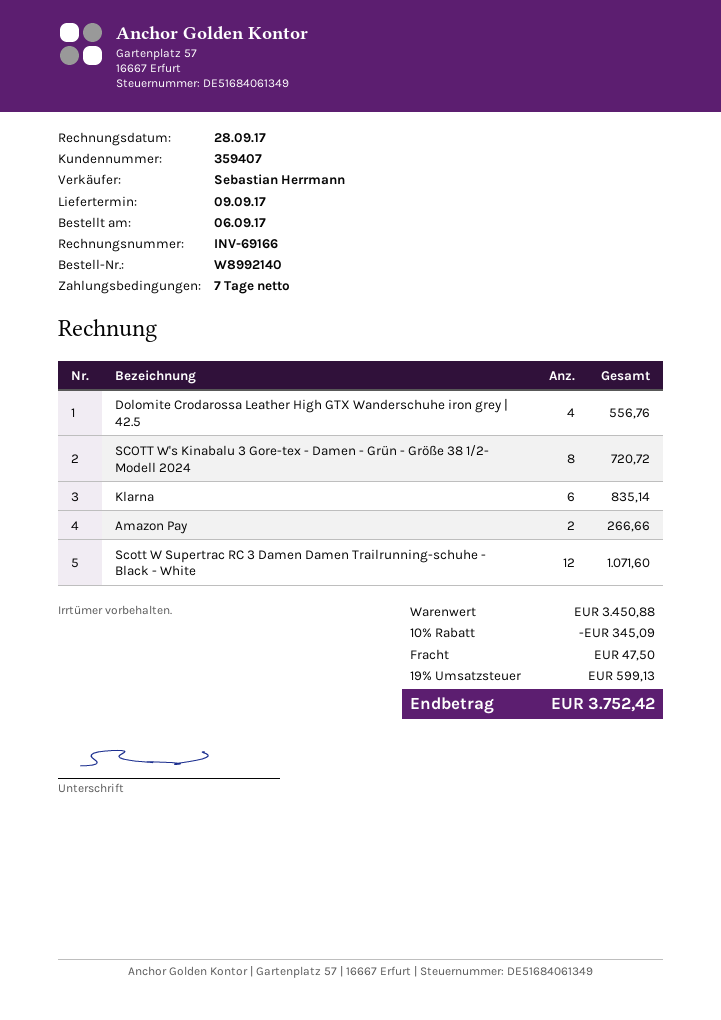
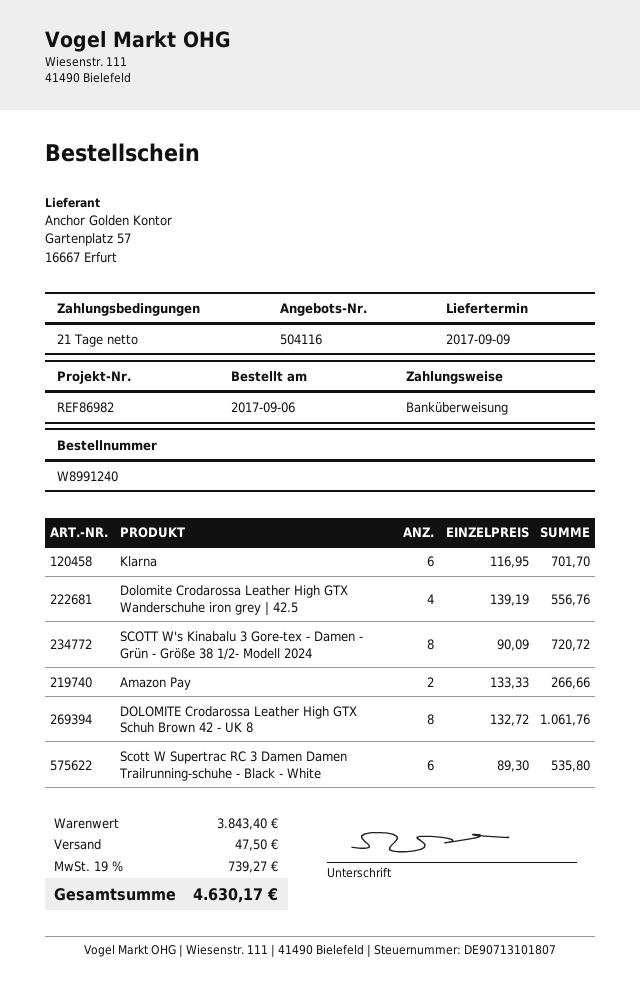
order number: W8992140 -> W8991240
payment terms: 7 days -> 21 days
Klarna: 6 for 835.14 -> 6 for 701.70
Scott W Supertrac RC 3 Damen Damen Trailrunning-schuhe - Black - White: 12 for 1071.60 -> 6 for 535.80
DOLOMITE Crodarossa Leather High GTX Schuh Brown 42 - UK 8: none -> 8 for 1061.76
subtotal: 3450.88 -> 3843.40
discount: 10% = 345.09 -> none
tax: 19% = 599.13 -> 19% = 739.27
total: 3752.42 -> 4630.17

